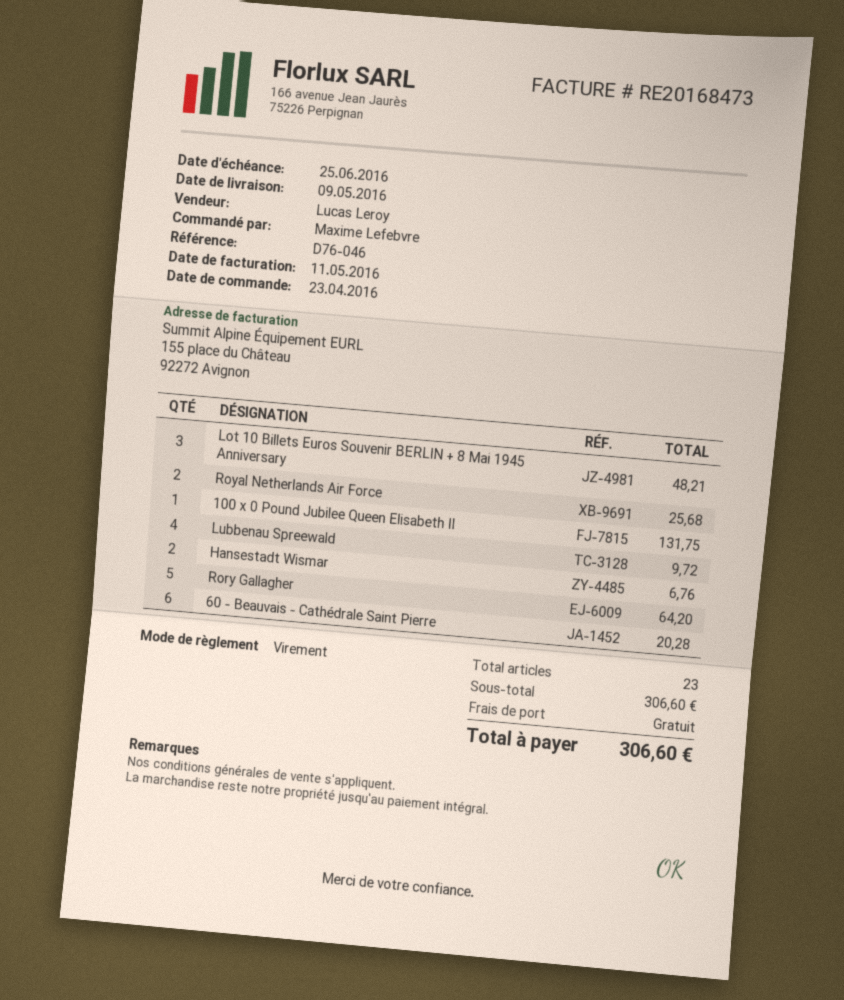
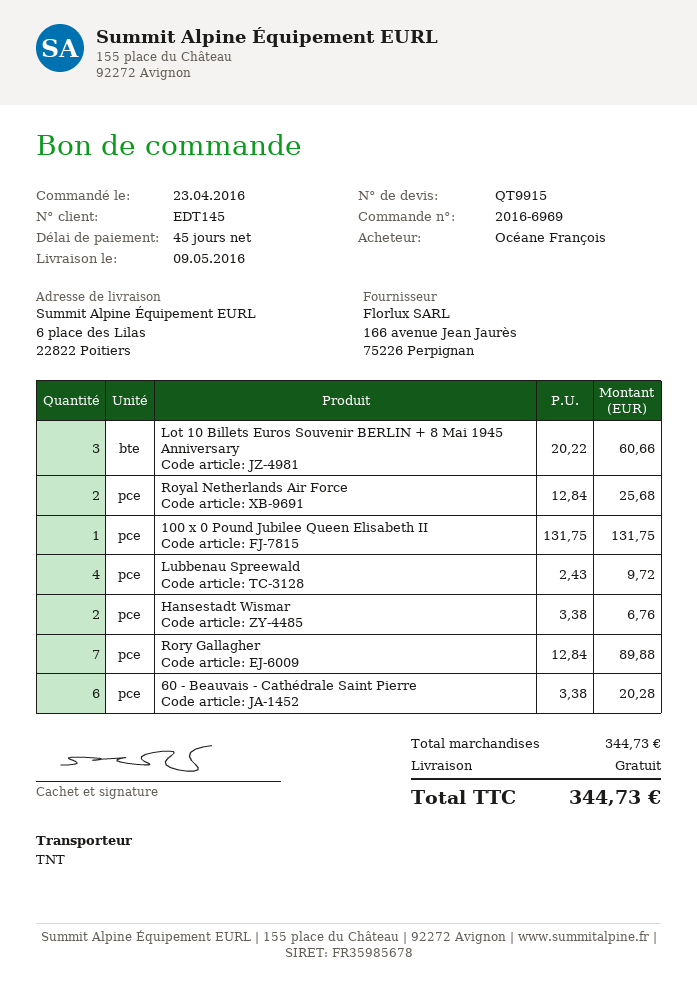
ordered by: Maxime Lefebvre -> Océane François
Lot 10 Billets Euros Souvenir BERLIN + 8 Mai 1945 Anniversary: 3 for 48.21 -> 3 for 60.66
Rory Gallagher: 5 for 64.20 -> 7 for 89.88
subtotal: 306.60 -> 344.73
total: 306.60 -> 344.73

